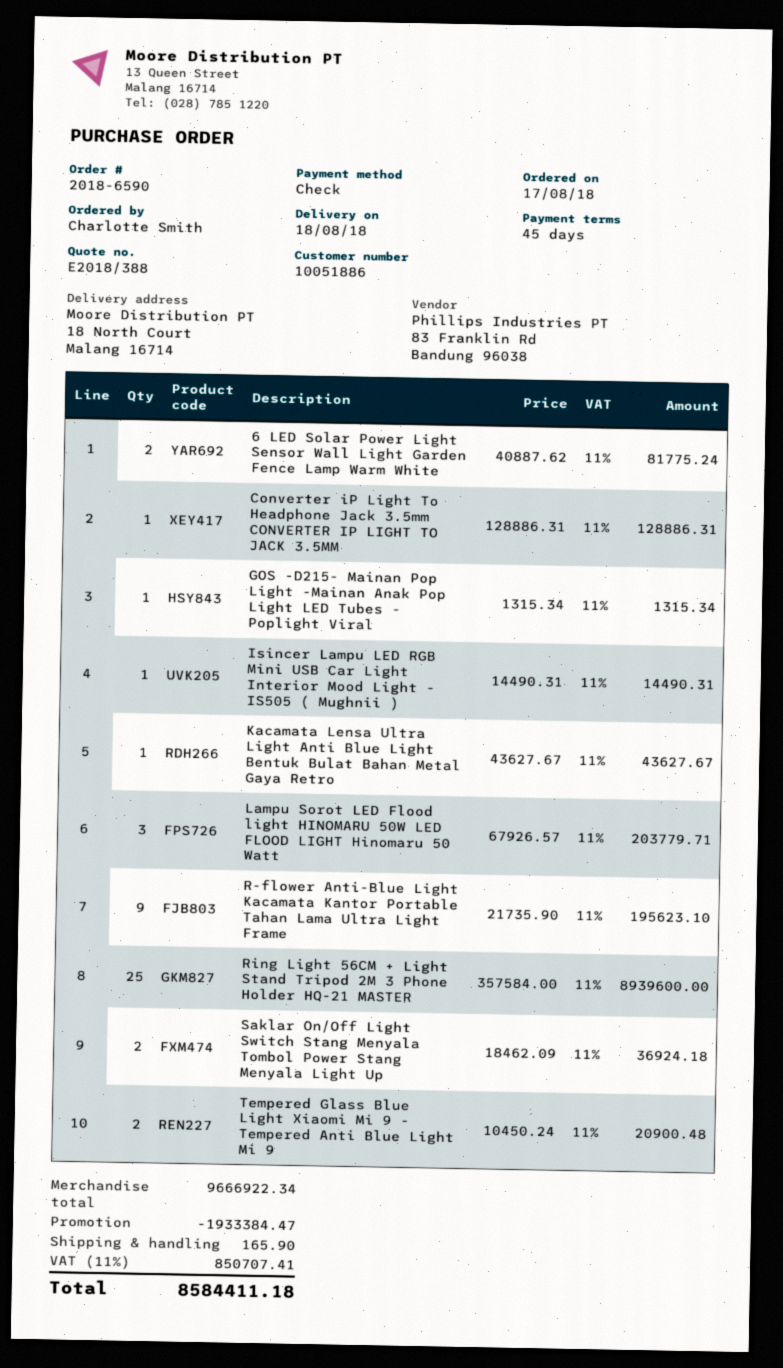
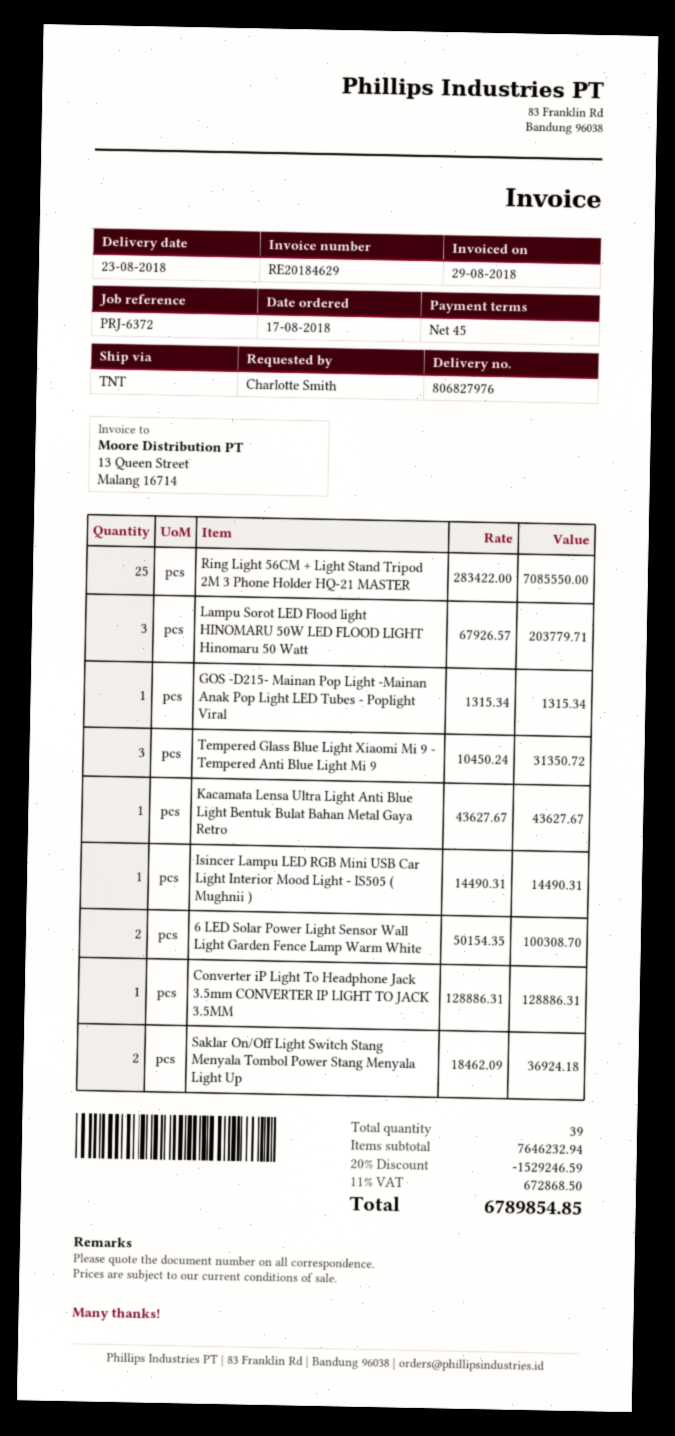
delivery date: 2018-08-18 -> 2018-08-23
6 LED Solar Power Light Sensor Wall Light Garden Fence Lamp Warm White: 2 x 40887.62 = 81775.24 -> 2 x 50154.35 = 100308.70
R-flower Anti-Blue Light Kacamata Kantor Portable Tahan Lama Ultra Light Frame: 9 x 21735.90 = 195623.10 -> none
Ring Light 56CM + Light Stand Tripod 2M 3 Phone Holder HQ-21 MASTER: 25 x 357584.00 = 8939600.00 -> 25 x 283422.00 = 7085550.00
Tempered Glass Blue Light Xiaomi Mi 9 - Tempered Anti Blue Light Mi 9: 2 x 10450.24 = 20900.48 -> 3 x 10450.24 = 31350.72
subtotal: 9666922.34 -> 7646232.94
discount: 1933384.47 -> 1529246.59
shipping: 165.90 -> none
tax: 11% = 850707.41 -> 11% = 672868.50
total: 8584411.18 -> 6789854.85

